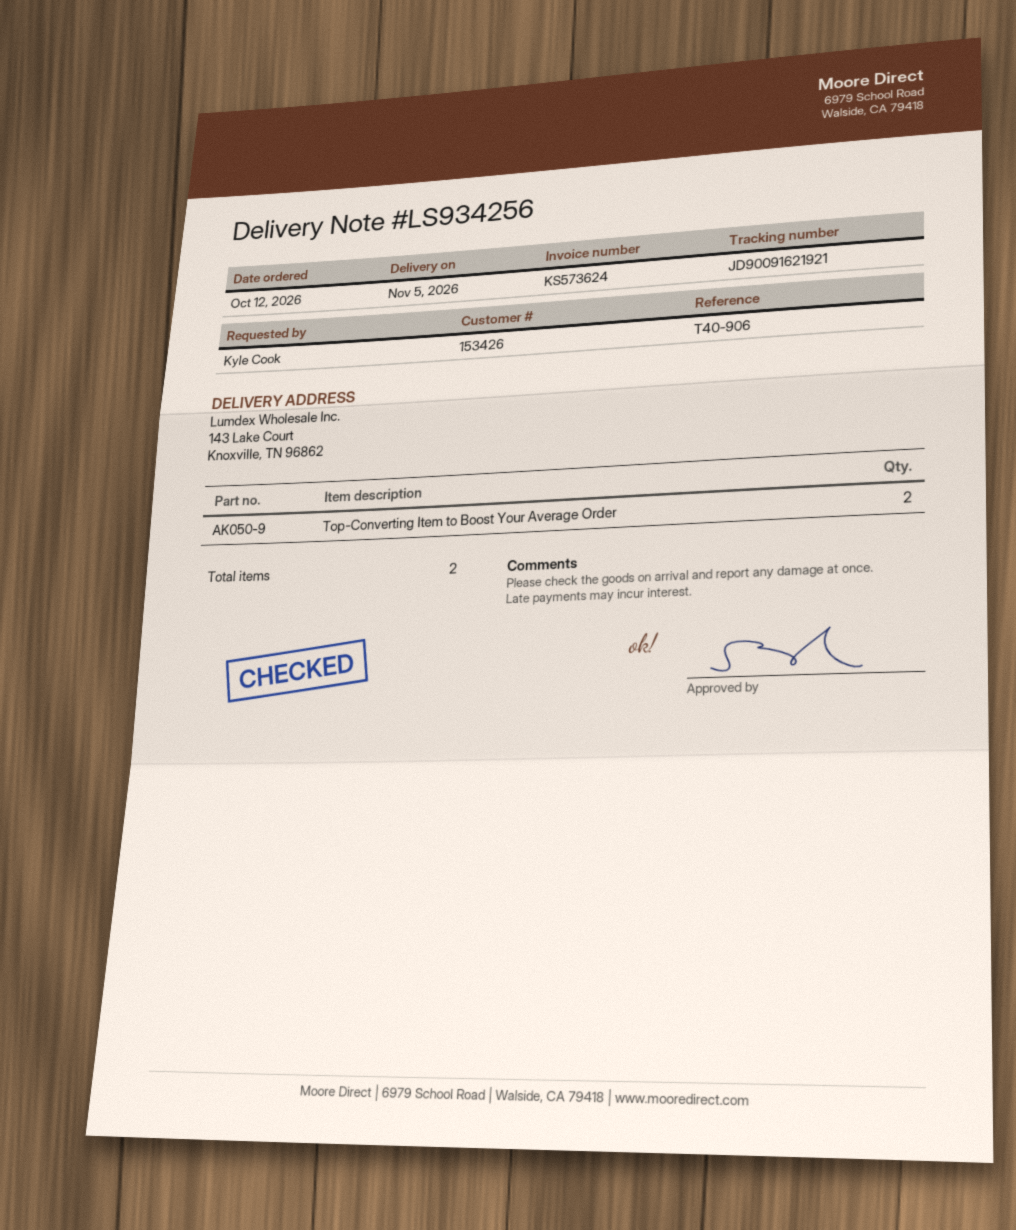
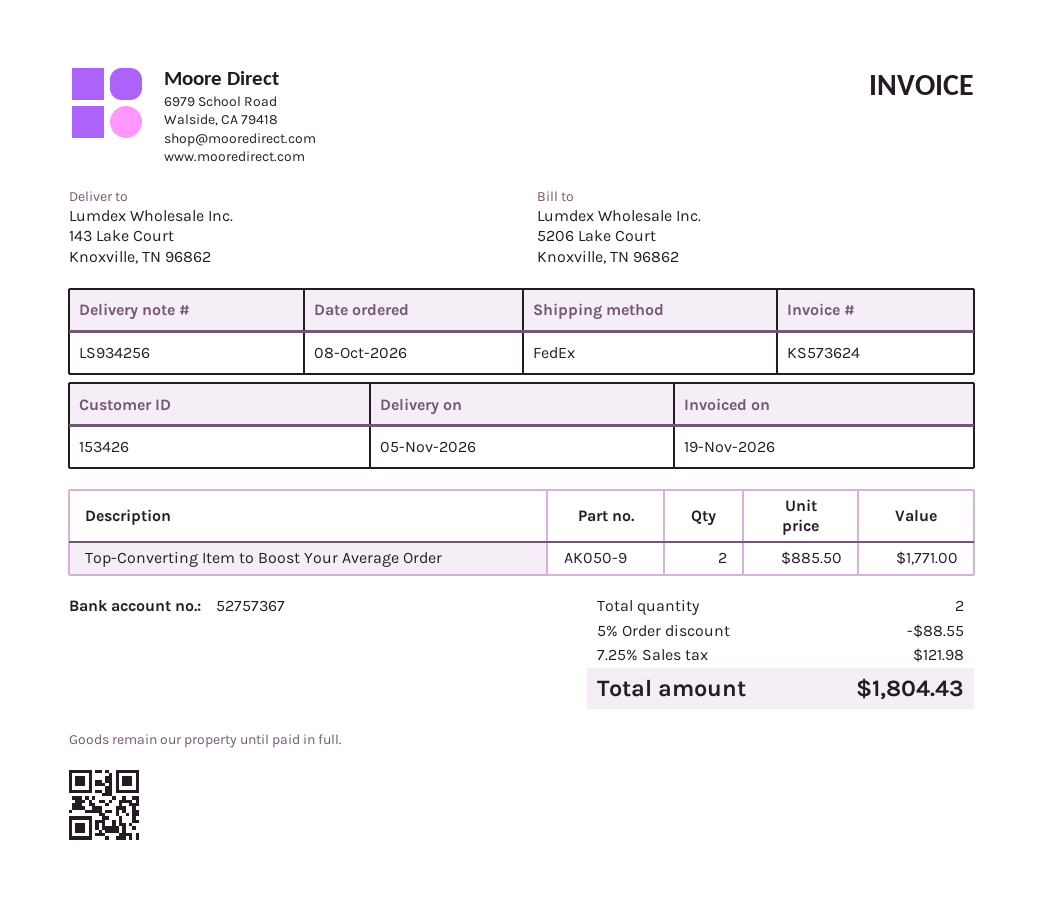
order date: 2026-10-12 -> 2026-10-08

